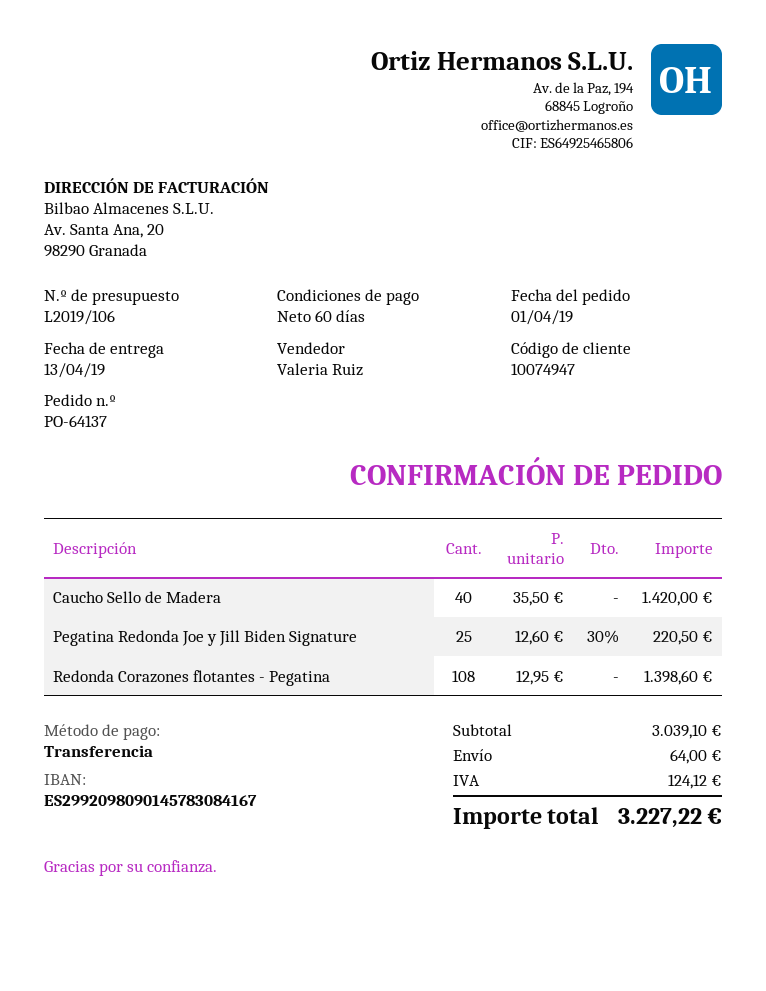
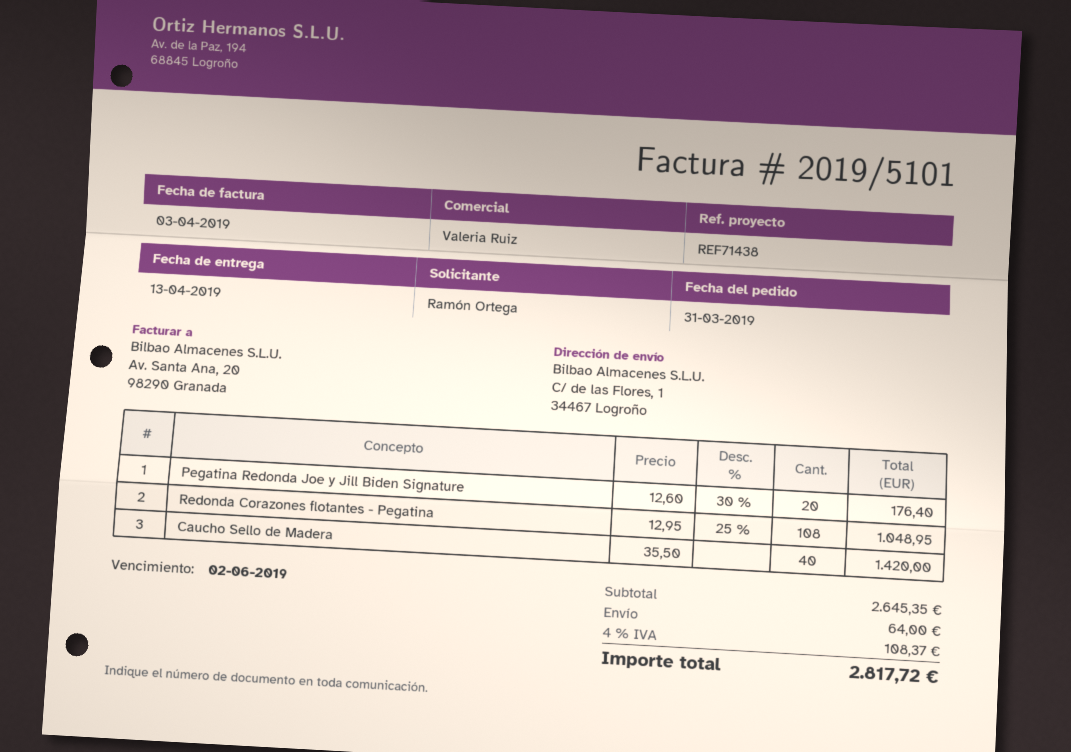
order date: 2019-04-01 -> 2019-03-31
Pegatina Redonda Joe y Jill Biden Signature: 25 x 12.60 - 30% = 220.50 -> 20 x 12.60 - 30% = 176.40
Redonda Corazones flotantes - Pegatina: 108 x 12.95 = 1398.60 -> 108 x 12.95 - 25% = 1048.95
subtotal: 3039.10 -> 2645.35
tax: 124.12 -> 108.37
total: 3227.22 -> 2817.72

